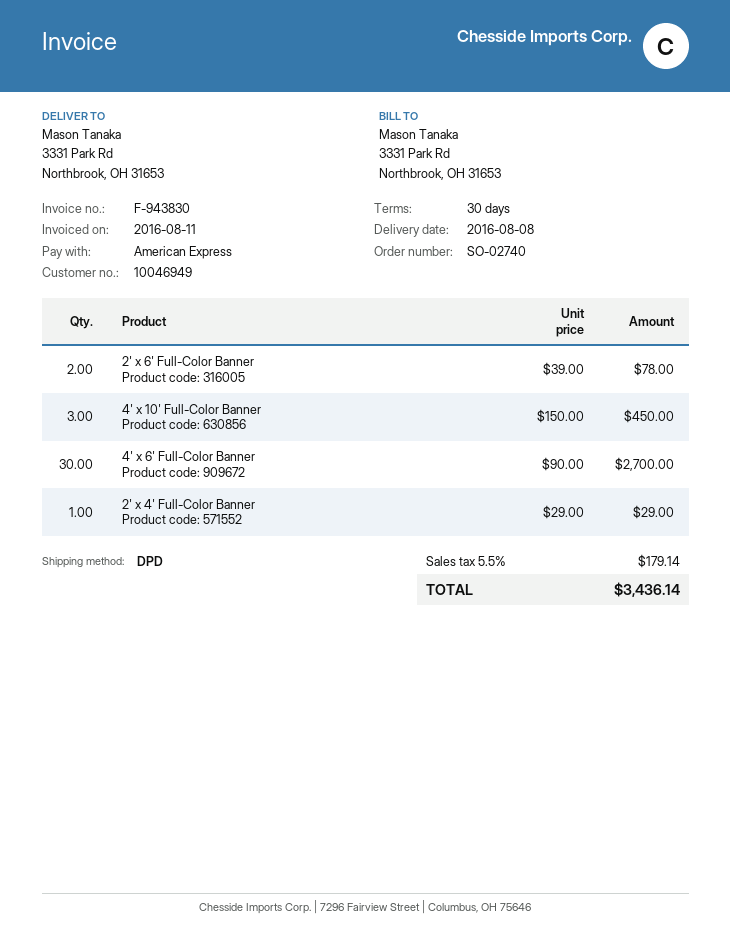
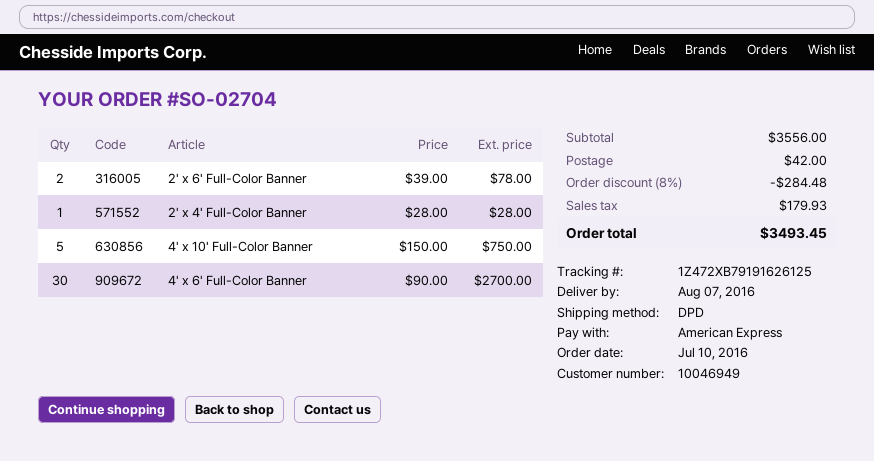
order number: SO-02740 -> SO-02704
delivery date: 2016-08-08 -> 2016-08-07
4' x 10' Full-Color Banner: 3 x 150.00 = 450.00 -> 5 x 150.00 = 750.00
2' x 4' Full-Color Banner: 1 x 29.00 = 29.00 -> 1 x 28.00 = 28.00
discount: none -> 8% = 284.48
shipping: none -> 42.00
tax: 179.14 -> 179.93
total: 3436.14 -> 3493.45

